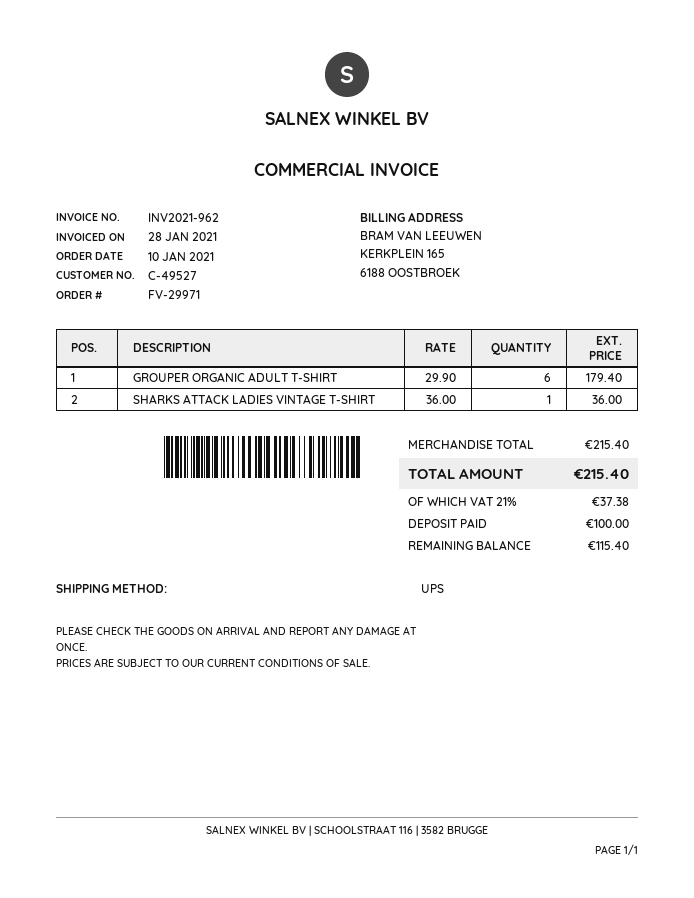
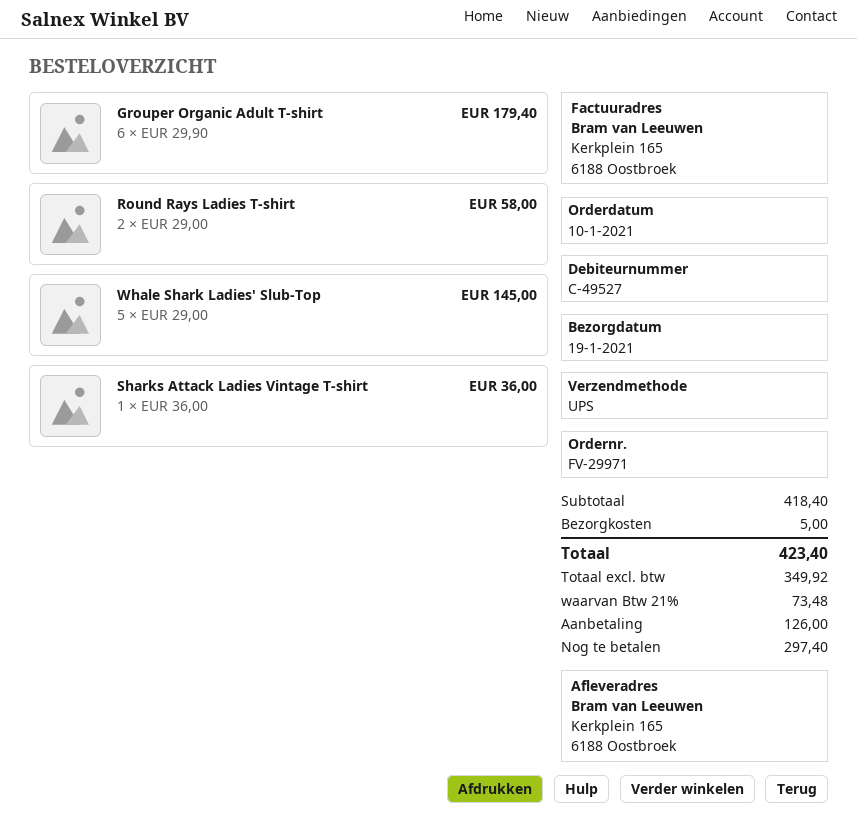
Round Rays Ladies T-shirt: none -> 2 x 29.00 = 58.00
Whale Shark Ladies' Slub-Top: none -> 5 x 29.00 = 145.00
subtotal: 215.40 -> 418.40
shipping: none -> 5.00
tax: 21% = 37.38 -> 21% = 73.48
total: 215.40 -> 423.40
deposit: 100.00 -> 126.00
balance: 115.40 -> 297.40

